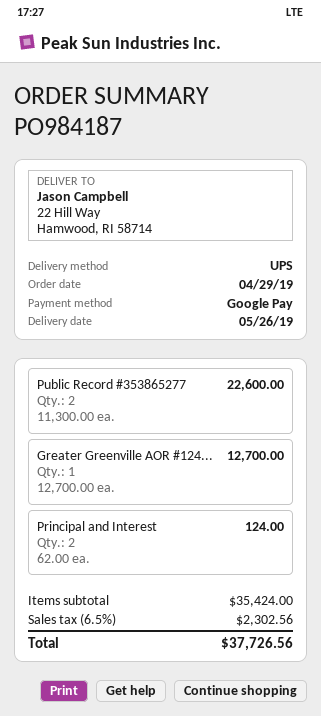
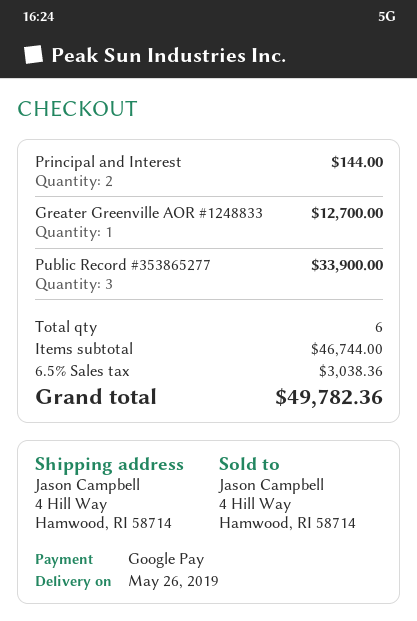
ship to: 22 Hill Way, Hamwood, RI 58714 -> 4 Hill Way, Hamwood, RI 58714
Public Record #353865277: 2 for 22600.00 -> 3 for 33900.00
Principal and Interest: 2 for 124.00 -> 2 for 144.00
subtotal: 35424.00 -> 46744.00
tax: 6.5% = 2302.56 -> 6.5% = 3038.36
total: 37726.56 -> 49782.36

